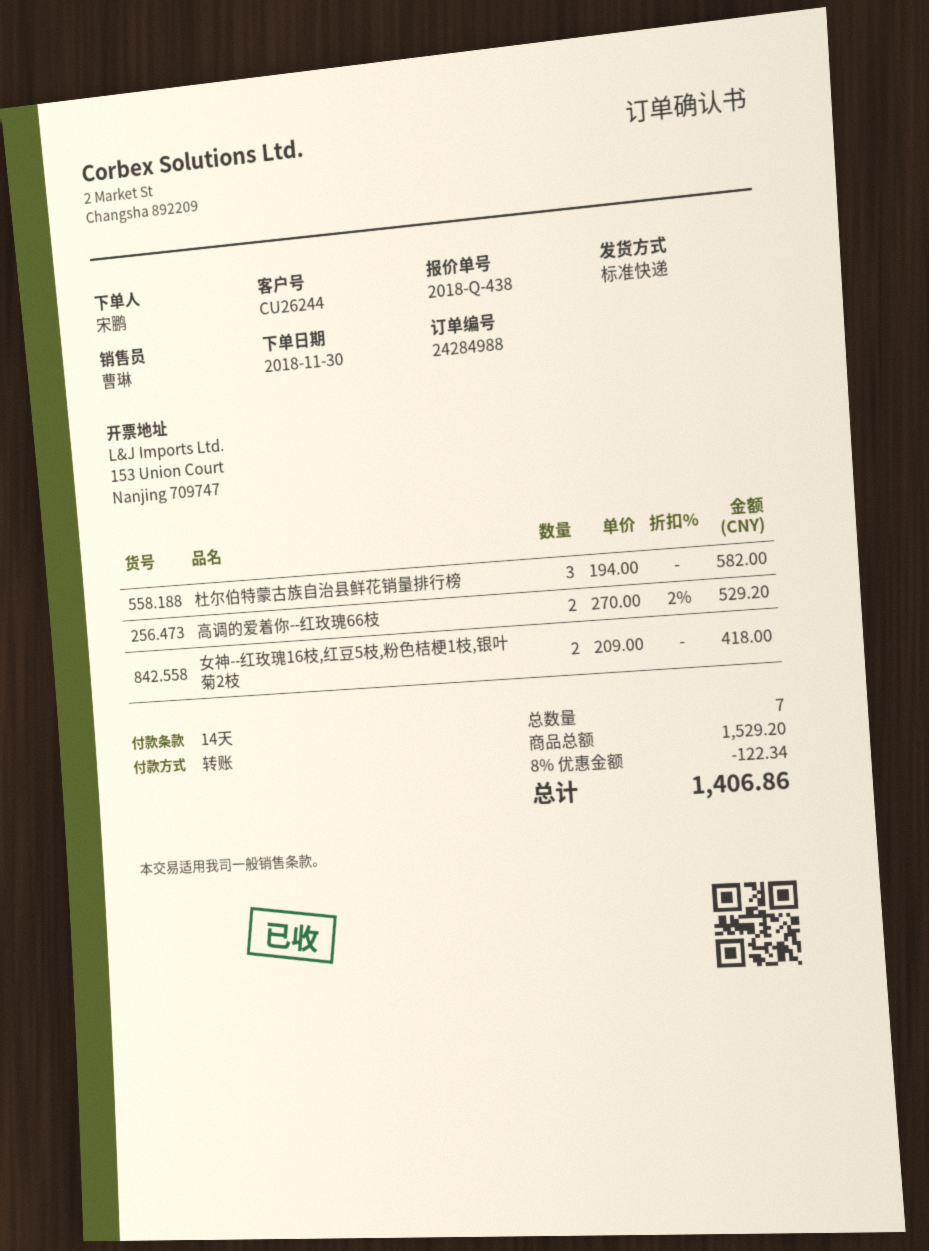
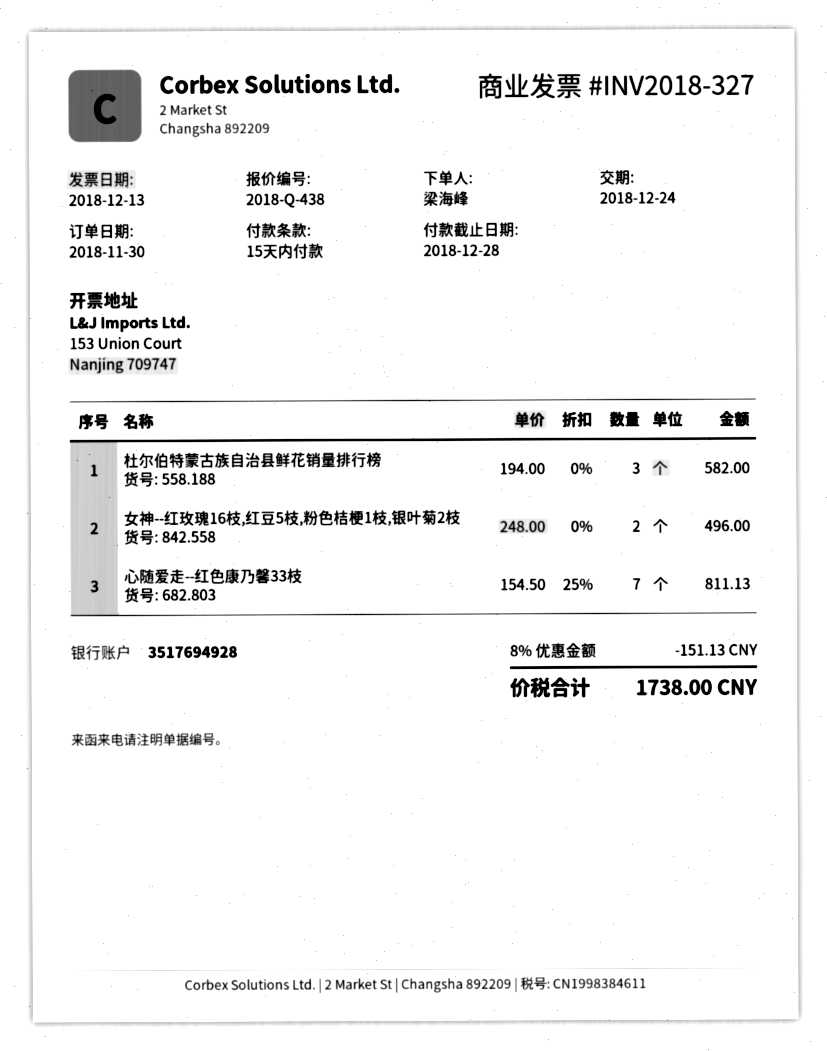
payment terms: 14 days -> 15 days
ordered by: 宋鹏 -> 梁海峰
高调的爱着你--红玫瑰66枝: 2 x 270.00 - 2% = 529.20 -> none
女神--红玫瑰16枝,红豆5枝,粉色桔梗1枝,银叶菊2枝: 2 x 209.00 = 418.00 -> 2 x 248.00 = 496.00
心随爱走--红色康乃馨33枝: none -> 7 x 154.50 - 25% = 811.13
discount: 8% = 122.34 -> 8% = 151.13
total: 1406.86 -> 1738.00

